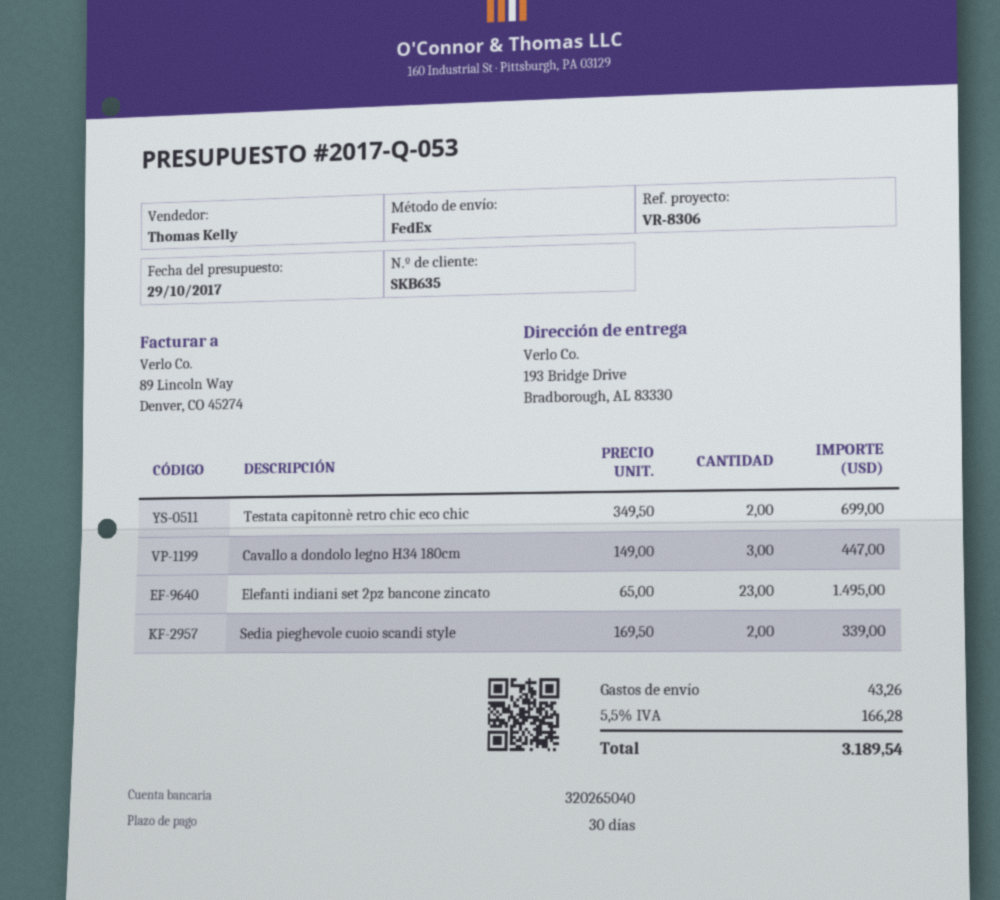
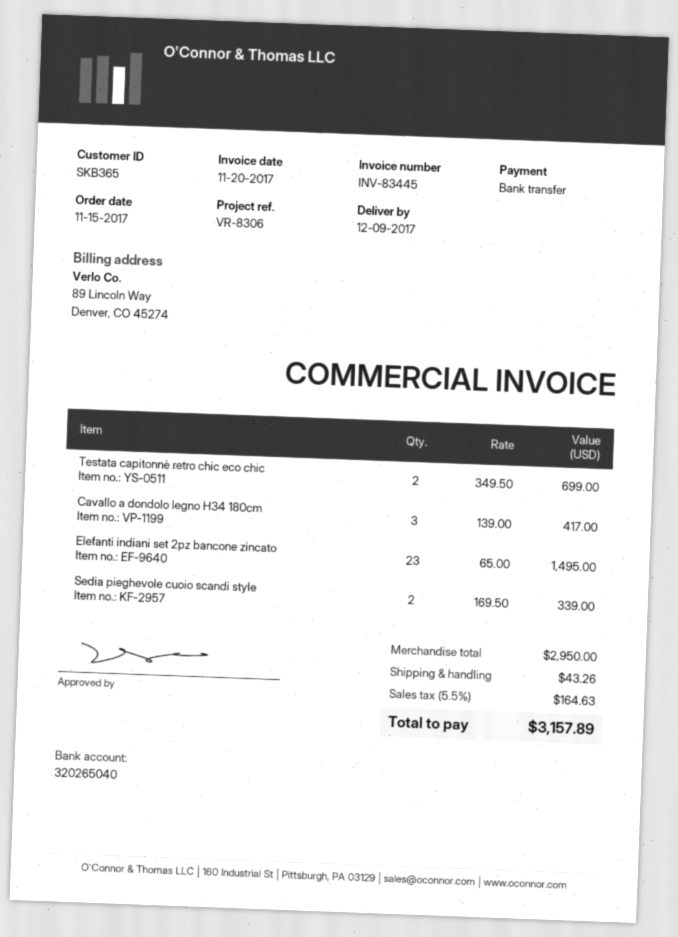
customer number: SKB635 -> SKB365
Cavallo a dondolo legno H34 180cm: 3 x 149.00 = 447.00 -> 3 x 139.00 = 417.00
tax: 5.5% = 166.28 -> 5.5% = 164.63
total: 3189.54 -> 3157.89

